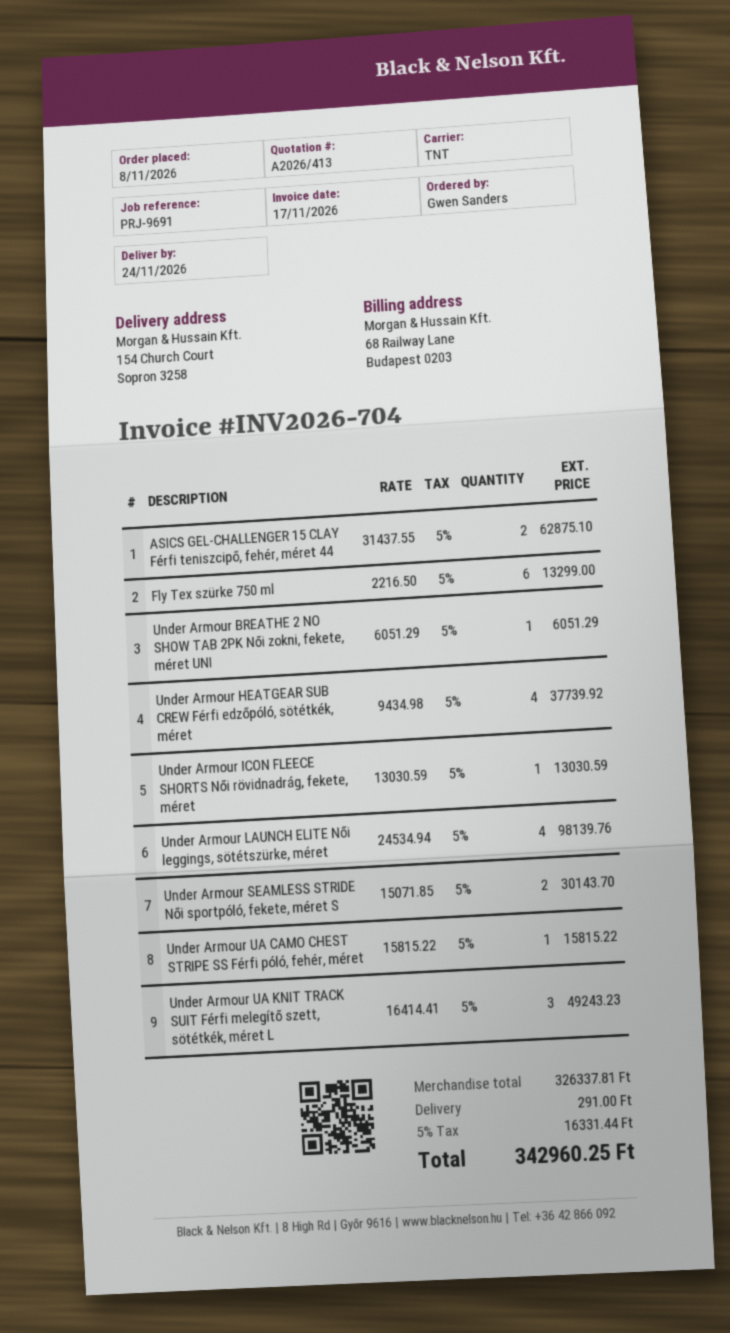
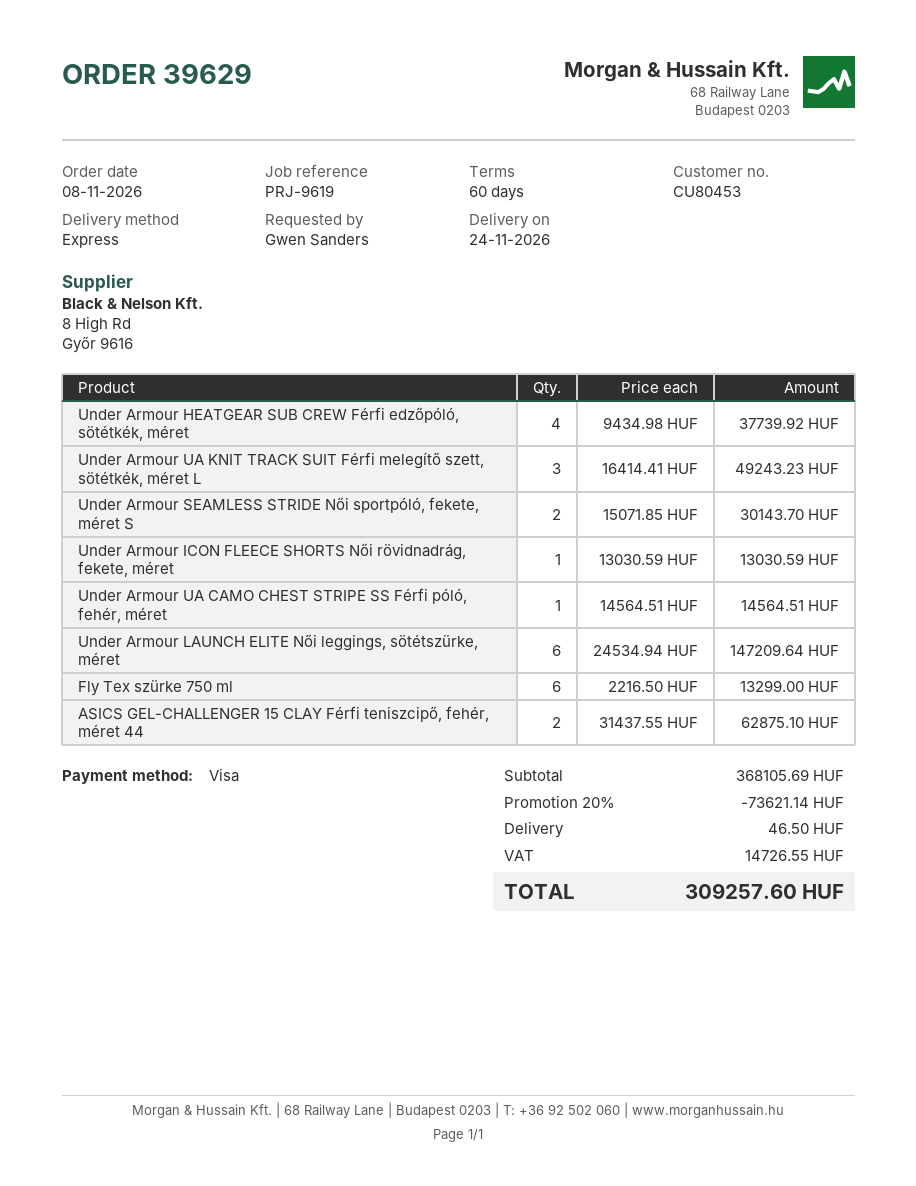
reference: PRJ-9691 -> PRJ-9619
shipping method: TNT -> express
Under Armour BREATHE 2 NO SHOW TAB 2PK Női zokni, fekete, méret UNI: 1 x 6051.29 = 6051.29 -> none
Under Armour LAUNCH ELITE Női leggings, sötétszürke, méret: 4 x 24534.94 = 98139.76 -> 6 x 24534.94 = 147209.64
Under Armour UA CAMO CHEST STRIPE SS Férfi póló, fehér, méret: 1 x 15815.22 = 15815.22 -> 1 x 14564.51 = 14564.51
subtotal: 326337.81 -> 368105.69
discount: none -> 20% = 73621.14
shipping: 291.00 -> 46.50
tax: 16331.44 -> 14726.55
total: 342960.25 -> 309257.60

